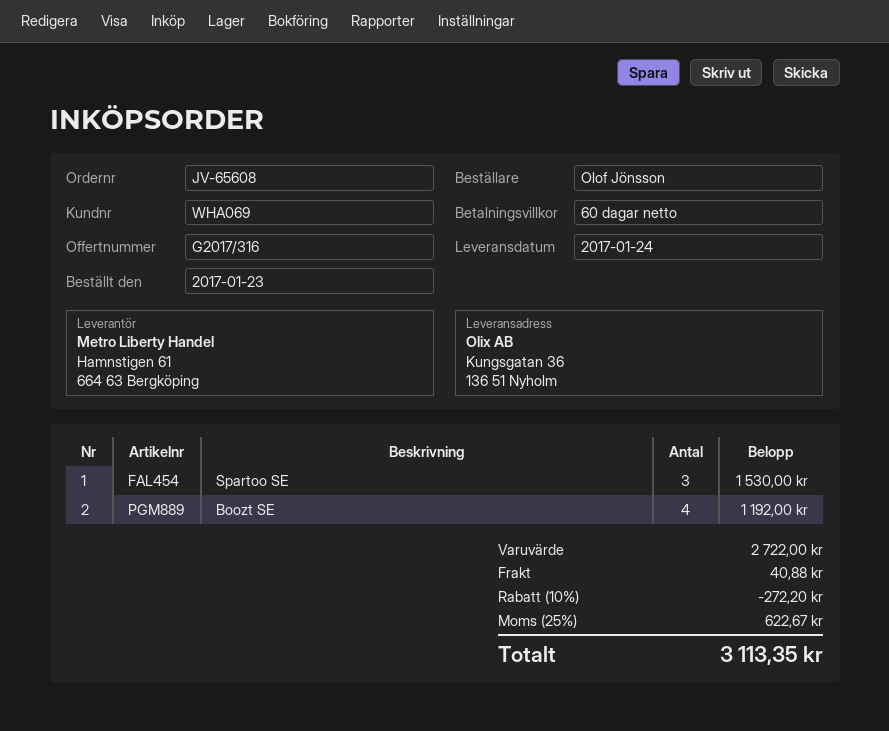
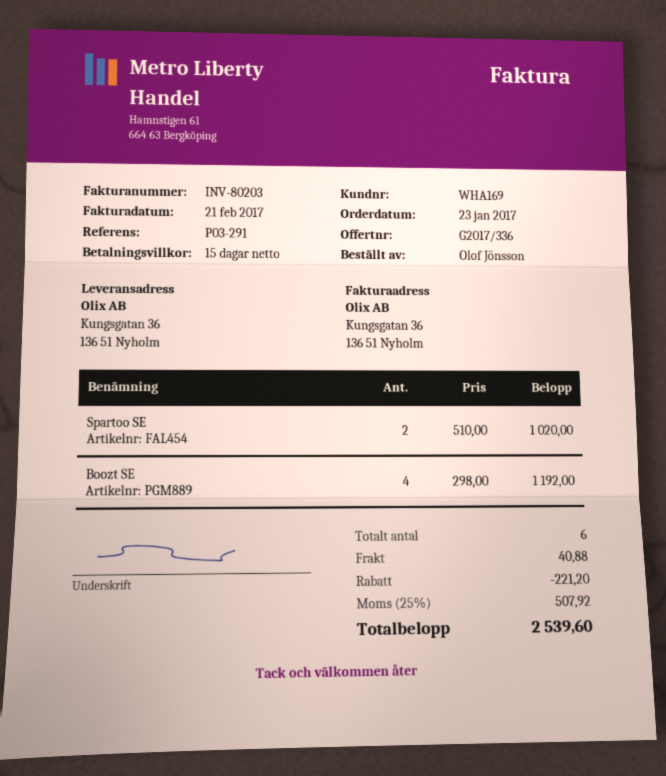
quote number: G2017/316 -> G2017/336
payment terms: 60 days -> 15 days
customer number: WHA069 -> WHA169
Spartoo SE: 3 for 1530.00 -> 2 for 1020.00
discount: 272.20 -> 221.20
tax: 25% = 622.67 -> 25% = 507.92
total: 3113.35 -> 2539.60

